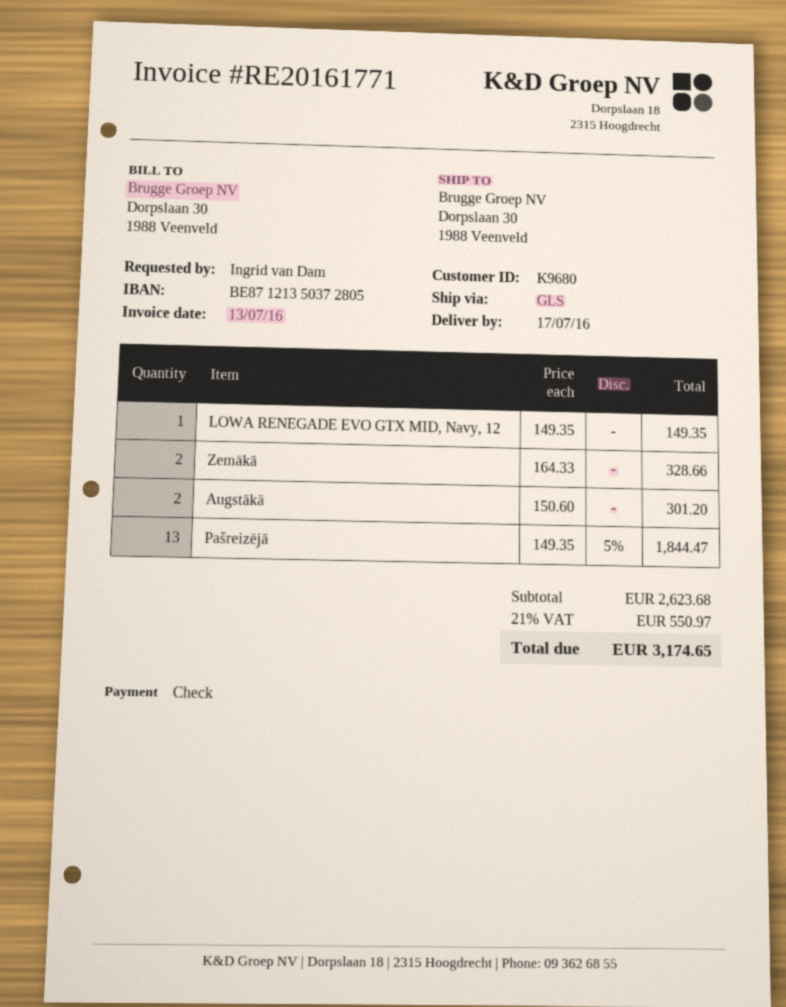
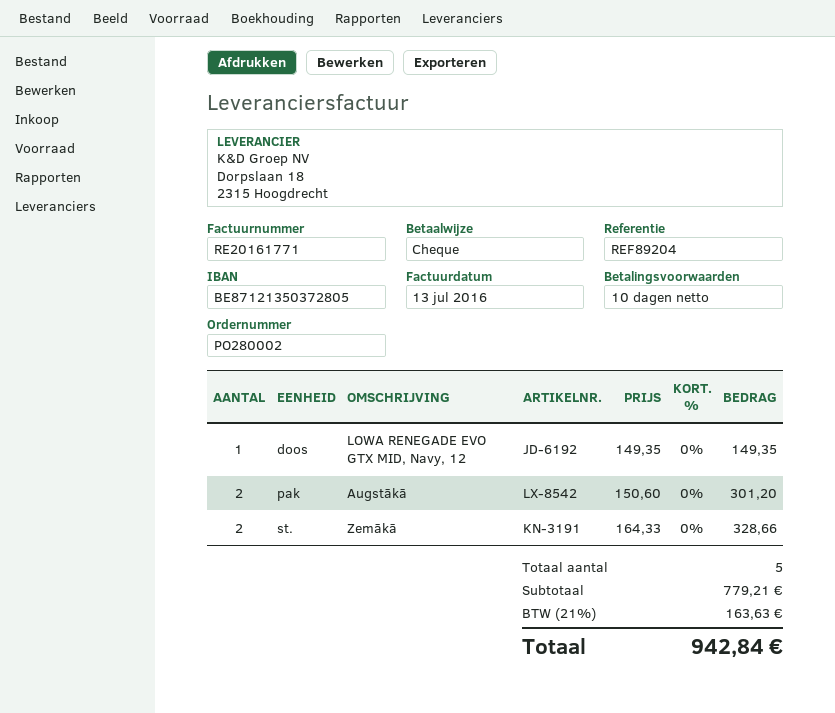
Pašreizējā: 13 x 149.35 - 5% = 1844.47 -> none
subtotal: 2623.68 -> 779.21
tax: 21% = 550.97 -> 21% = 163.63
total: 3174.65 -> 942.84

